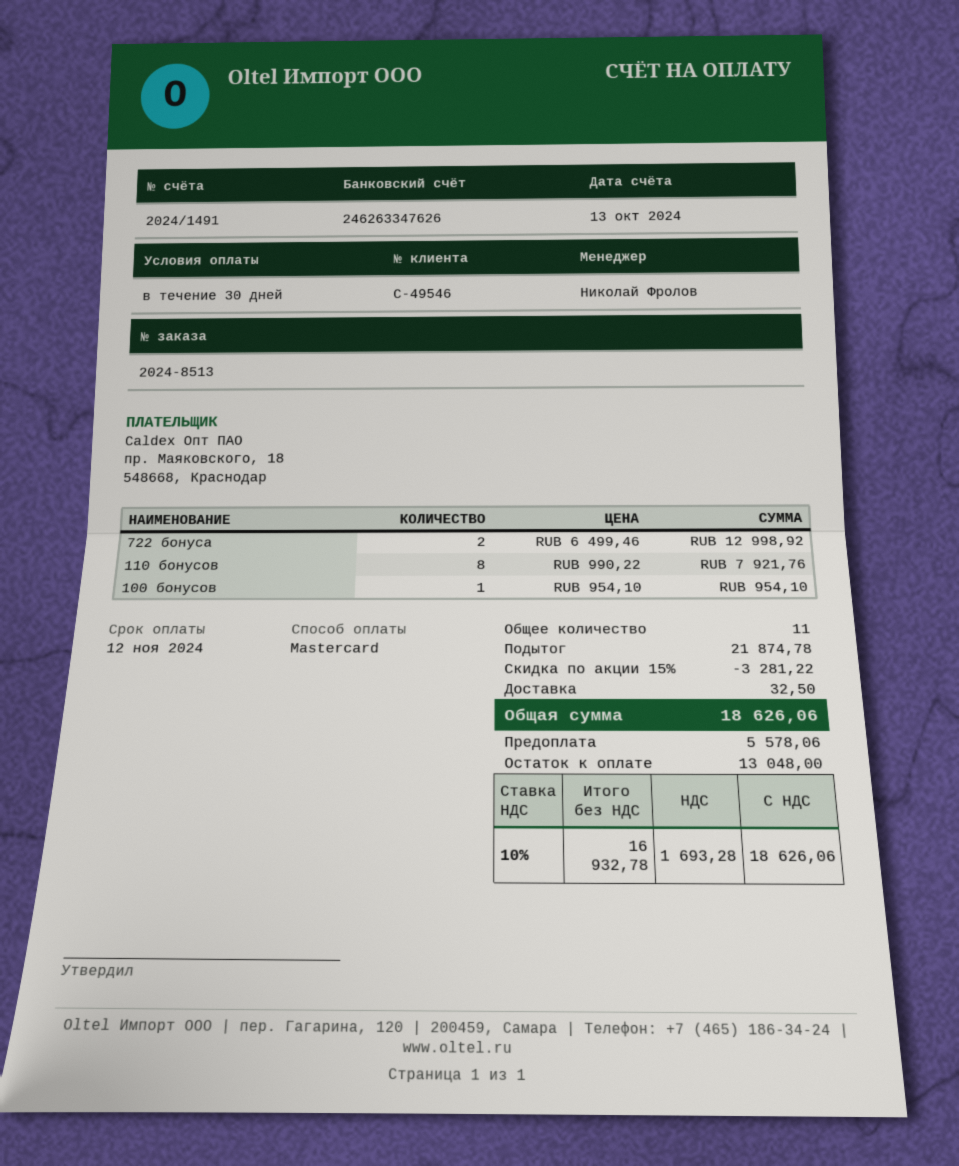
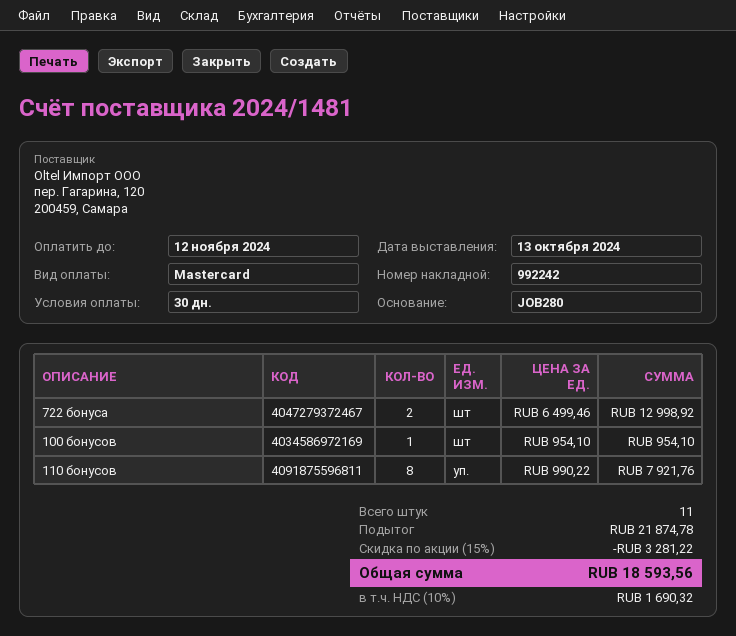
invoice number: 2024/1491 -> 2024/1481
shipping: 32.50 -> none
tax: 10% = 1693.28 -> 10% = 1690.32
total: 18626.06 -> 18593.56

